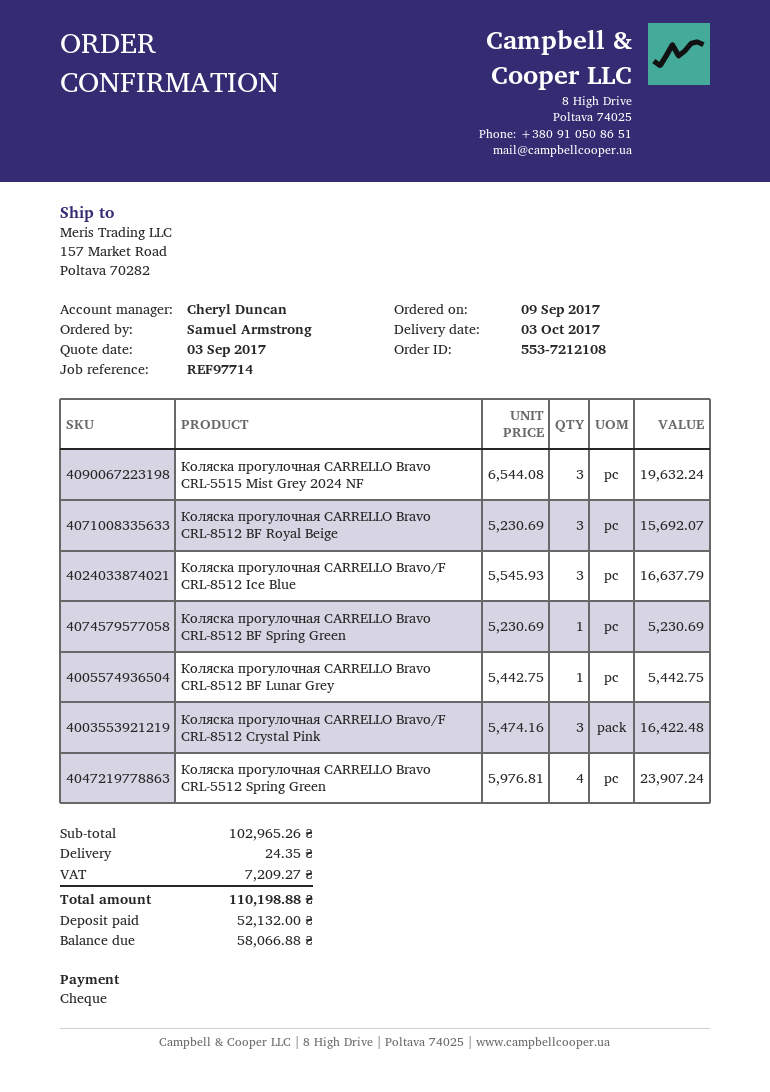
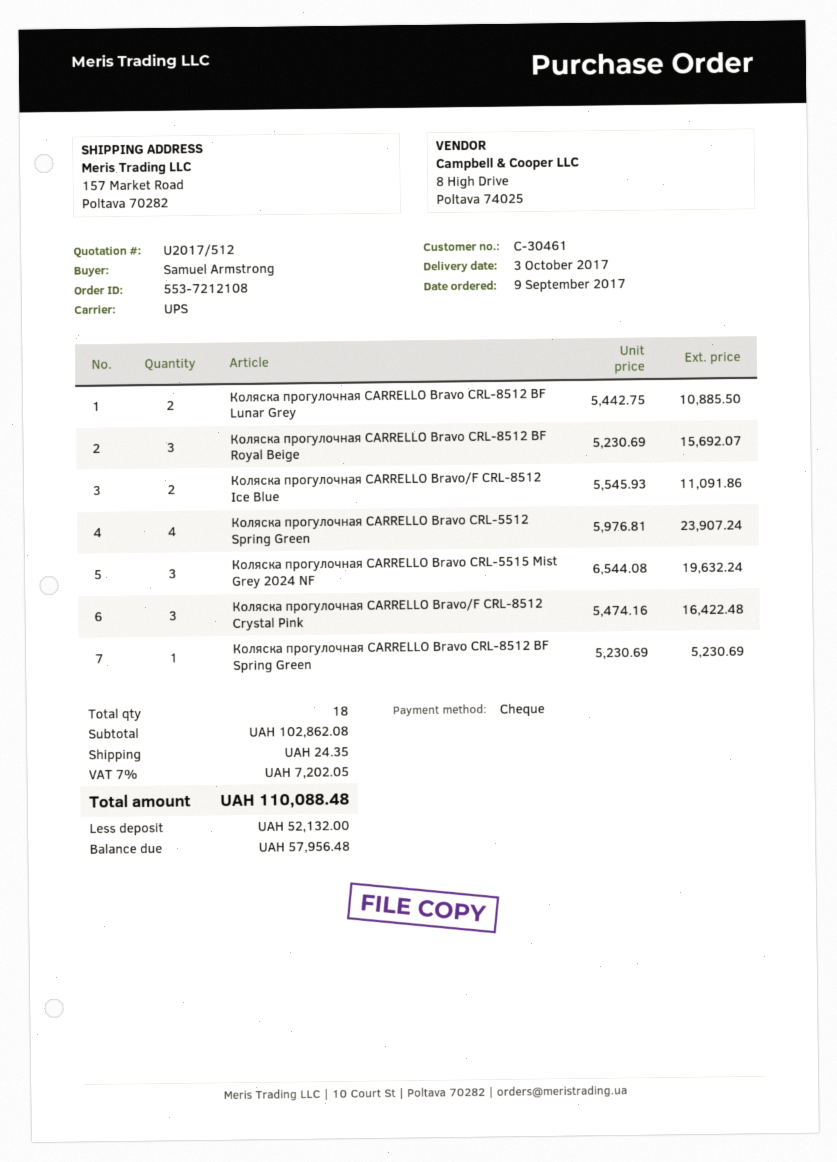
Коляска прогулочная CARRELLO Bravo/F CRL-8512 Ice Blue: 3 x 5545.93 = 16637.79 -> 2 x 5545.93 = 11091.86
Коляска прогулочная CARRELLO Bravo CRL-8512 BF Lunar Grey: 1 x 5442.75 = 5442.75 -> 2 x 5442.75 = 10885.50
subtotal: 102965.26 -> 102862.08
tax: 7209.27 -> 7202.05
total: 110198.88 -> 110088.48
balance: 58066.88 -> 57956.48

